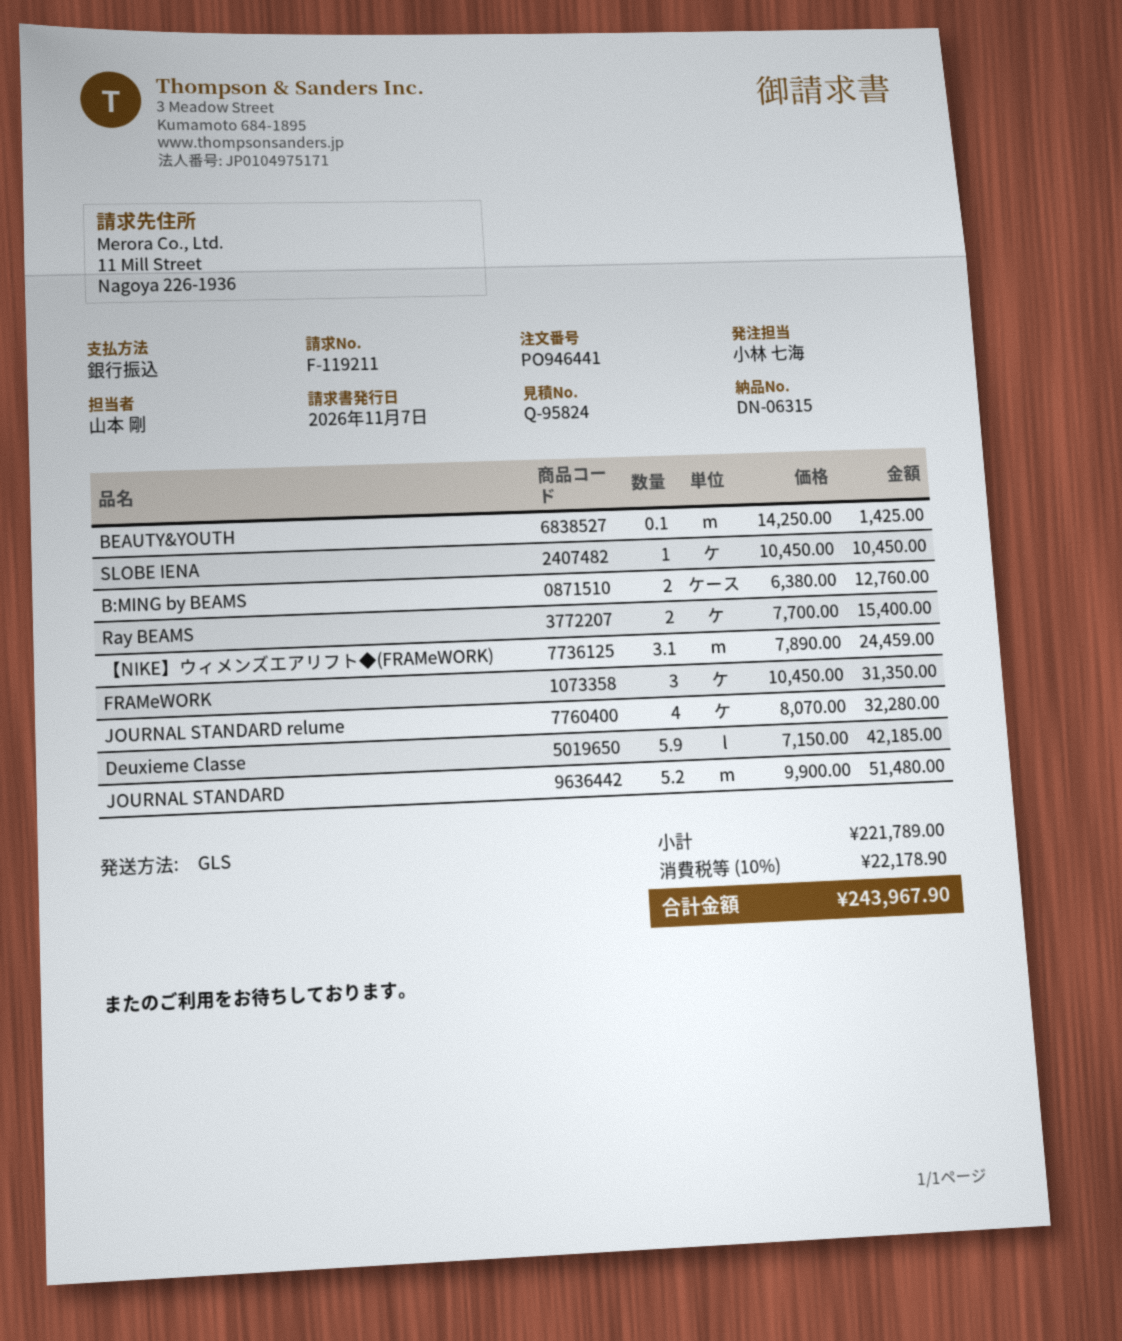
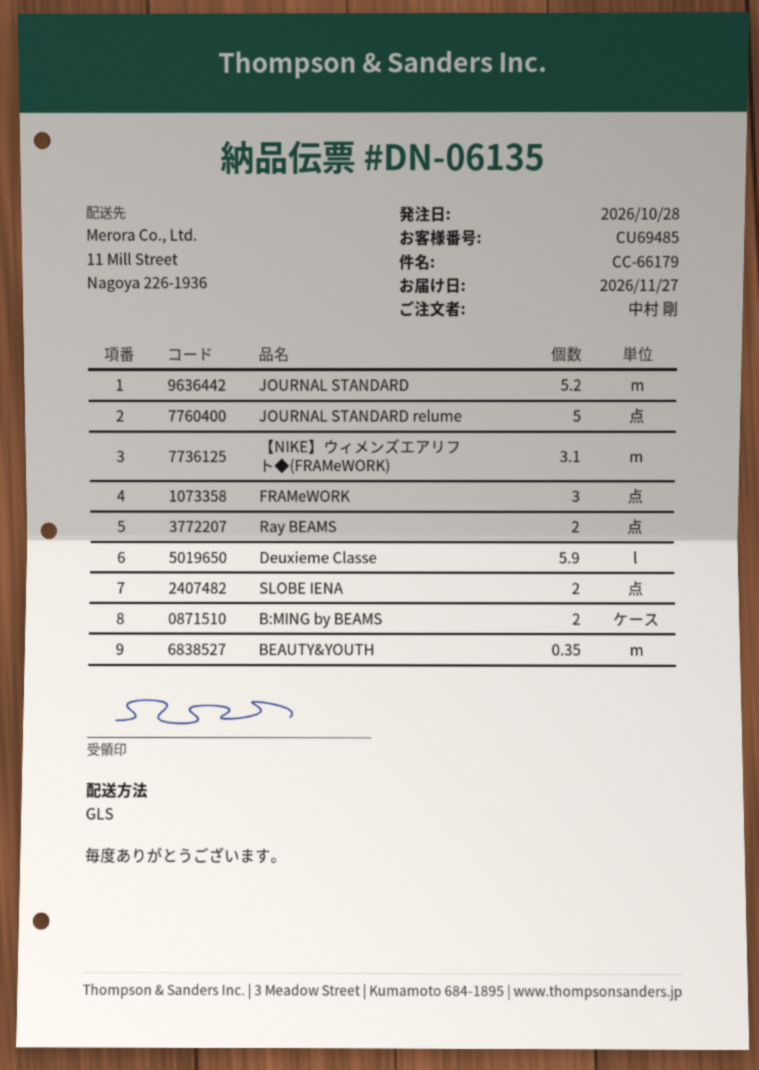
delivery note number: DN-06315 -> DN-06135
ordered by: 小林 七海 -> 中村 剛
BEAUTY&YOUTH: 0.1 -> 0.35
SLOBE IENA: 1 -> 2
JOURNAL STANDARD relume: 4 -> 5

